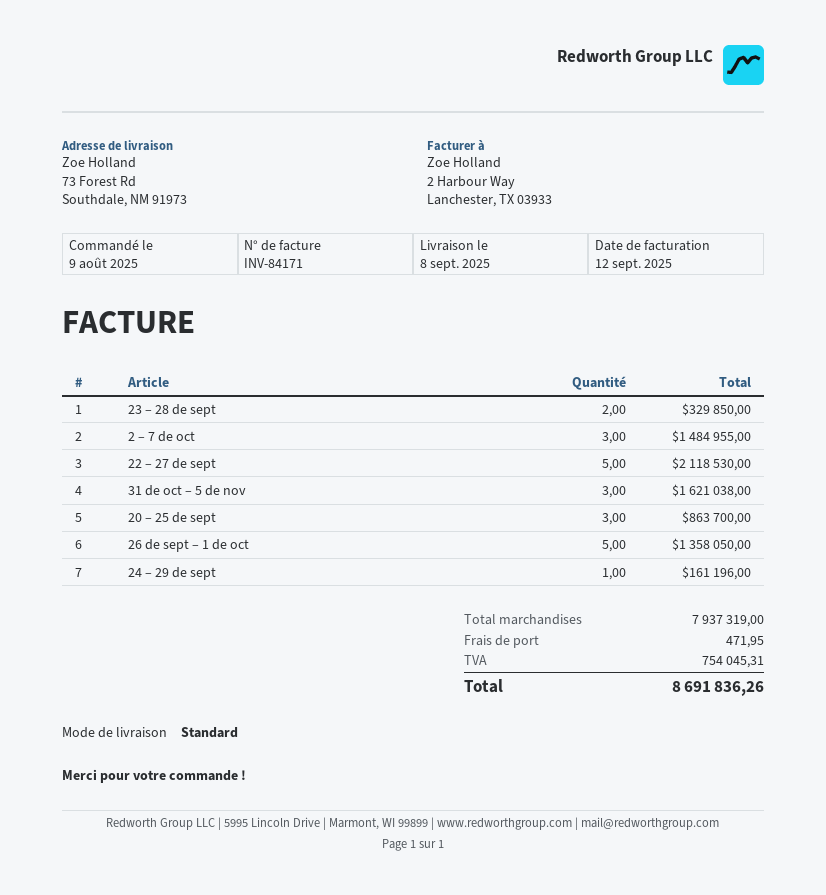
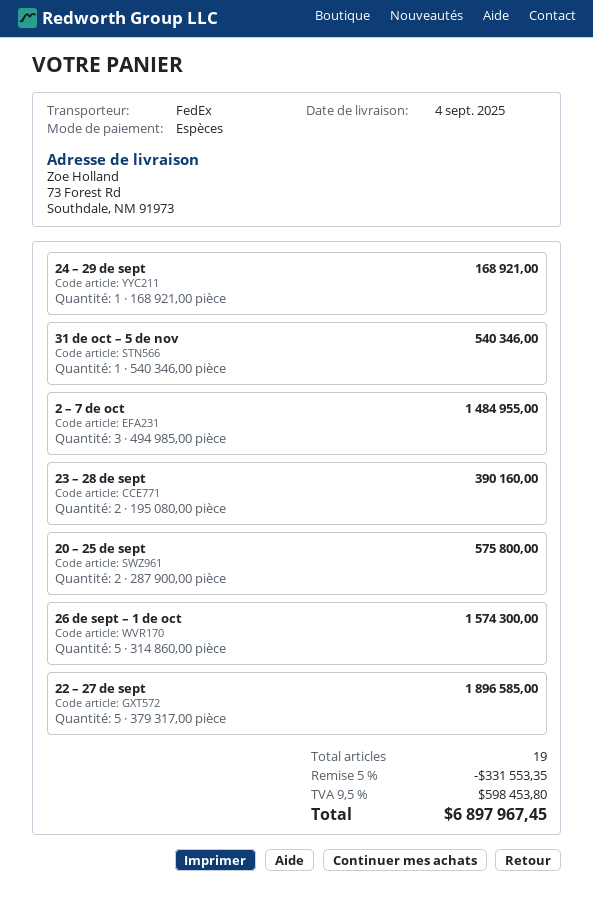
delivery date: 2025-09-08 -> 2025-09-04
shipping method: standard -> FedEx
23 – 28 de sept: 2 for 329850.00 -> 2 for 390160.00
22 – 27 de sept: 5 for 2118530.00 -> 5 for 1896585.00
31 de oct – 5 de nov: 3 for 1621038.00 -> 1 for 540346.00
20 – 25 de sept: 3 for 863700.00 -> 2 for 575800.00
26 de sept – 1 de oct: 5 for 1358050.00 -> 5 for 1574300.00
24 – 29 de sept: 1 for 161196.00 -> 1 for 168921.00
discount: none -> 5% = 331553.35
shipping: 471.95 -> none
tax: 754045.31 -> 598453.80
total: 8691836.26 -> 6897967.45

